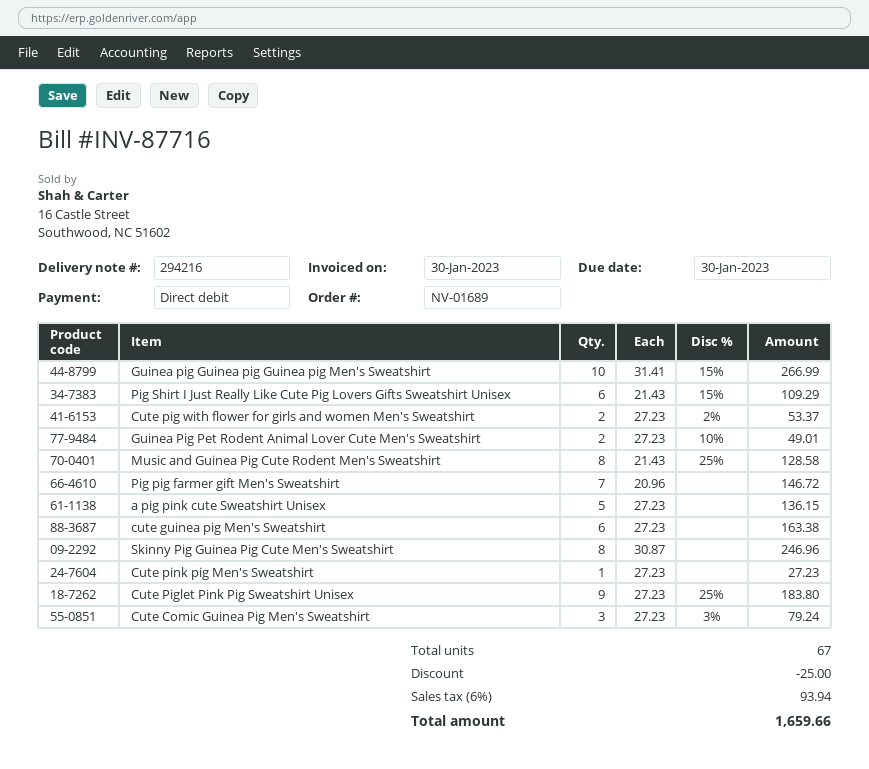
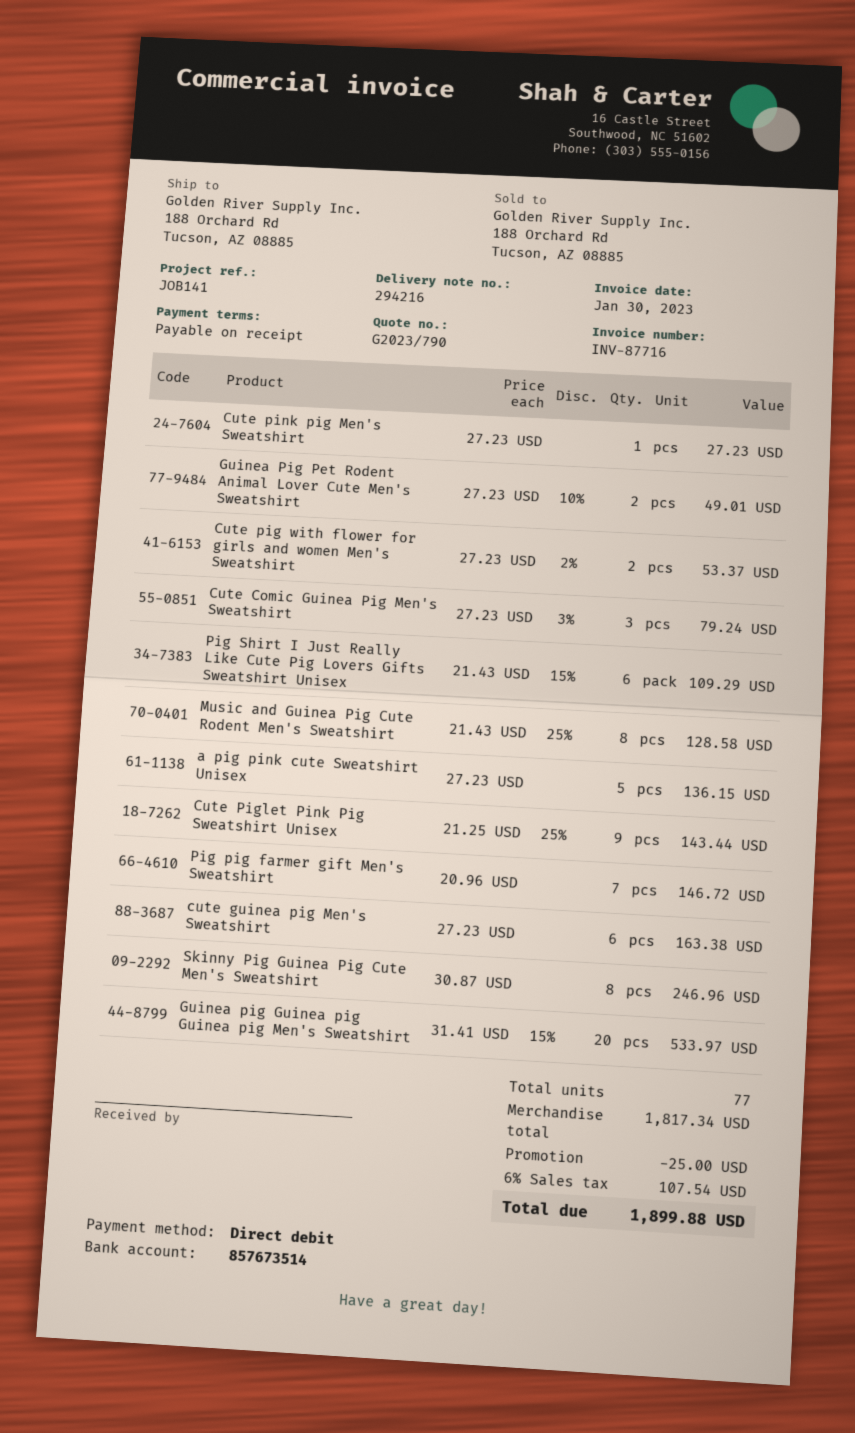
Guinea pig Guinea pig Guinea pig Men's Sweatshirt: 10 x 31.41 - 15% = 266.99 -> 20 x 31.41 - 15% = 533.97
Cute Piglet Pink Pig Sweatshirt Unisex: 9 x 27.23 - 25% = 183.80 -> 9 x 21.25 - 25% = 143.44
total quantity: 67 -> 77
tax: 6% = 93.94 -> 6% = 107.54
total: 1659.66 -> 1899.88

